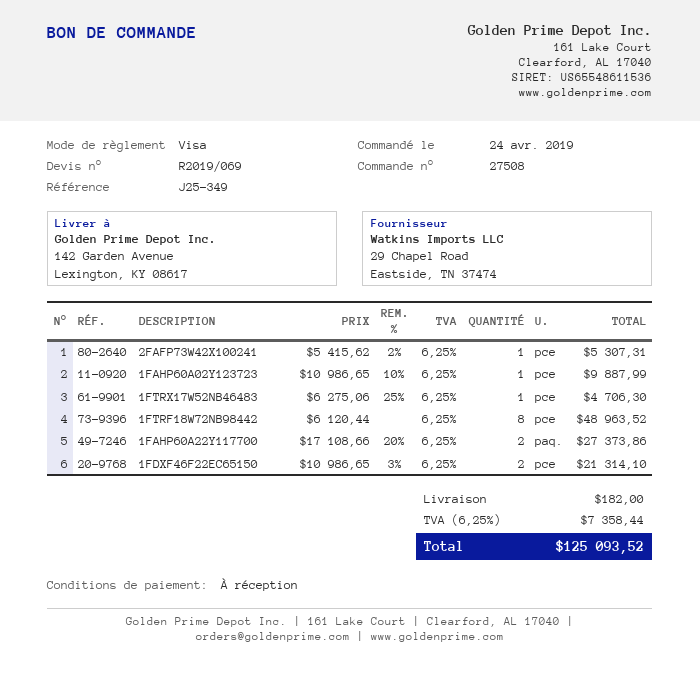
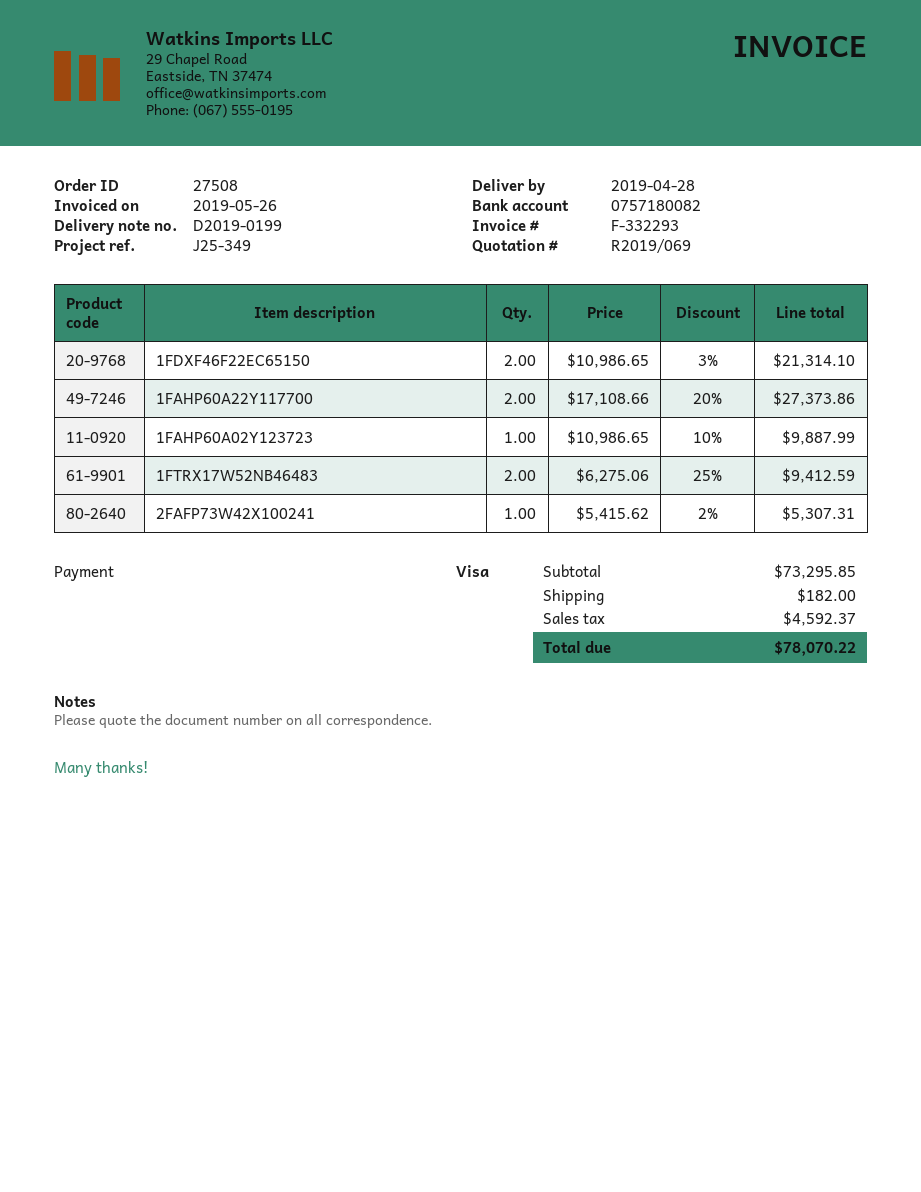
1FTRX17W52NB46483: 1 x 6275.06 - 25% = 4706.30 -> 2 x 6275.06 - 25% = 9412.59
1FTRF18W72NB98442: 8 x 6120.44 = 48963.52 -> none
tax: 7358.44 -> 4592.37
total: 125093.52 -> 78070.22

